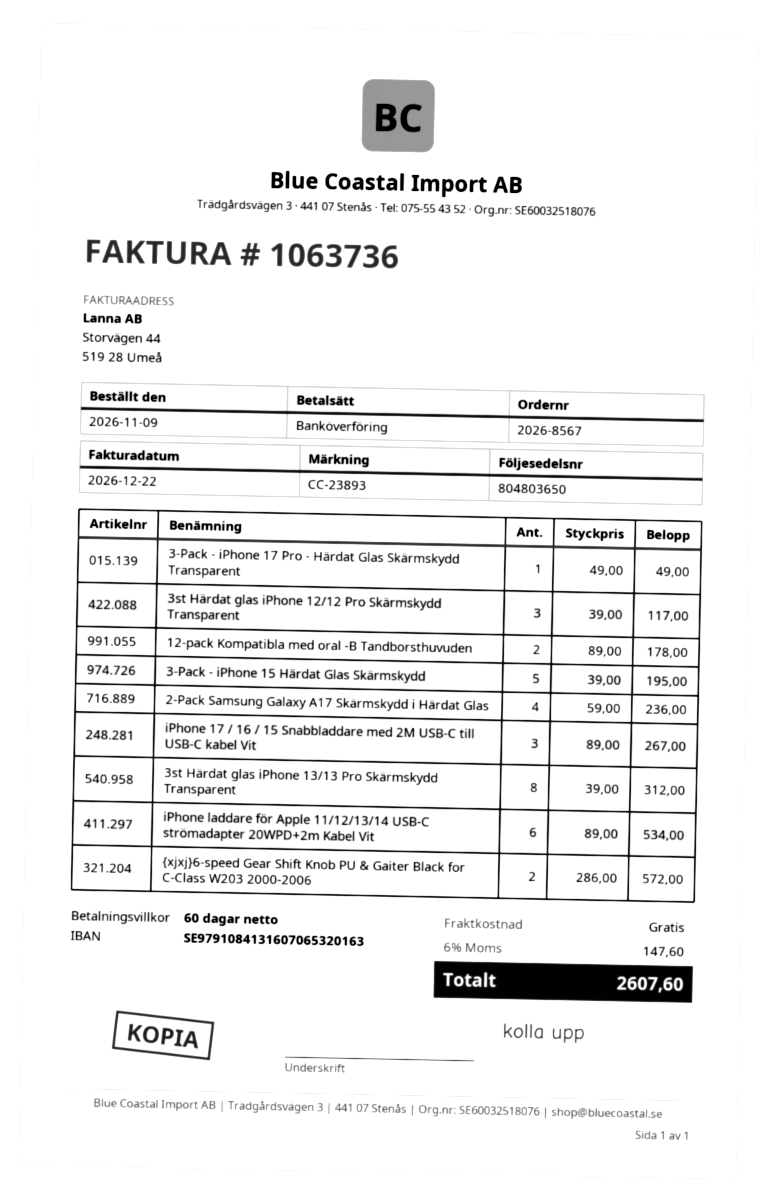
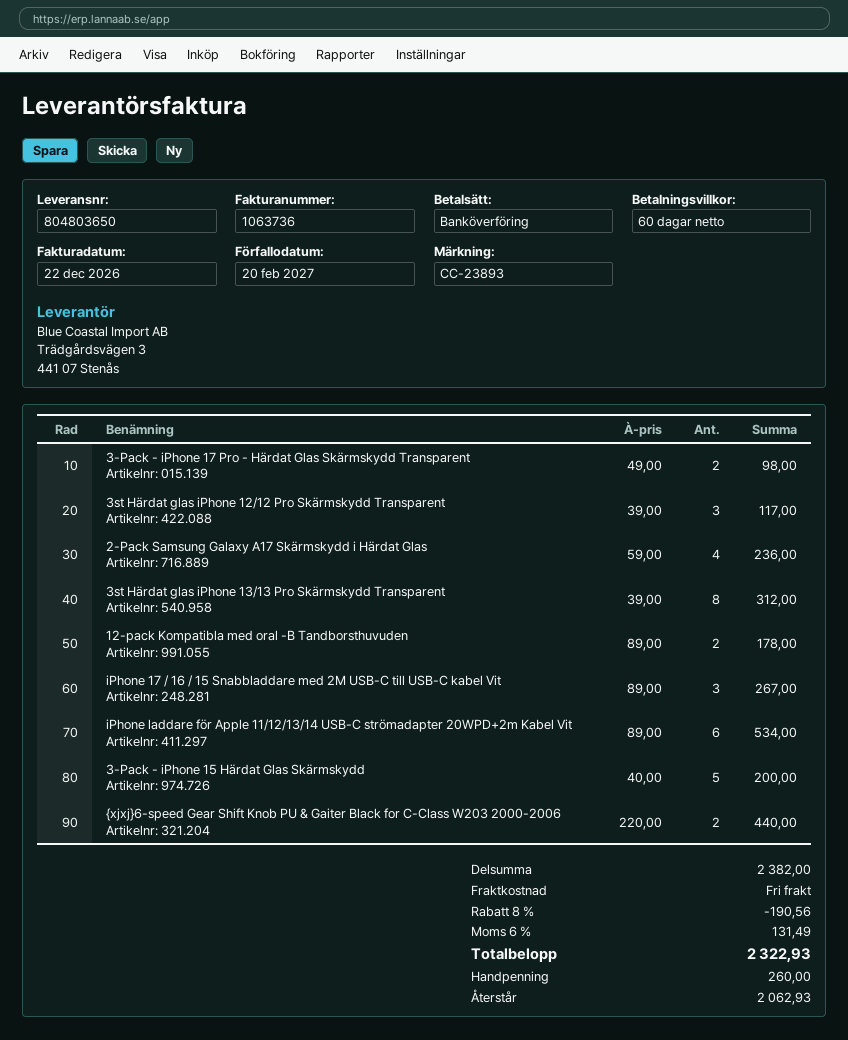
3-Pack - iPhone 17 Pro - Härdat Glas Skärmskydd Transparent: 1 x 49.00 = 49.00 -> 2 x 49.00 = 98.00
3-Pack - iPhone 15 Härdat Glas Skärmskydd: 5 x 39.00 = 195.00 -> 5 x 40.00 = 200.00
{xjxj}6-speed Gear Shift Knob PU & Gaiter Black for C-Class W203 2000-2006: 2 x 286.00 = 572.00 -> 2 x 220.00 = 440.00
discount: none -> 8% = 190.56
tax: 6% = 147.60 -> 6% = 131.49
total: 2607.60 -> 2322.93

